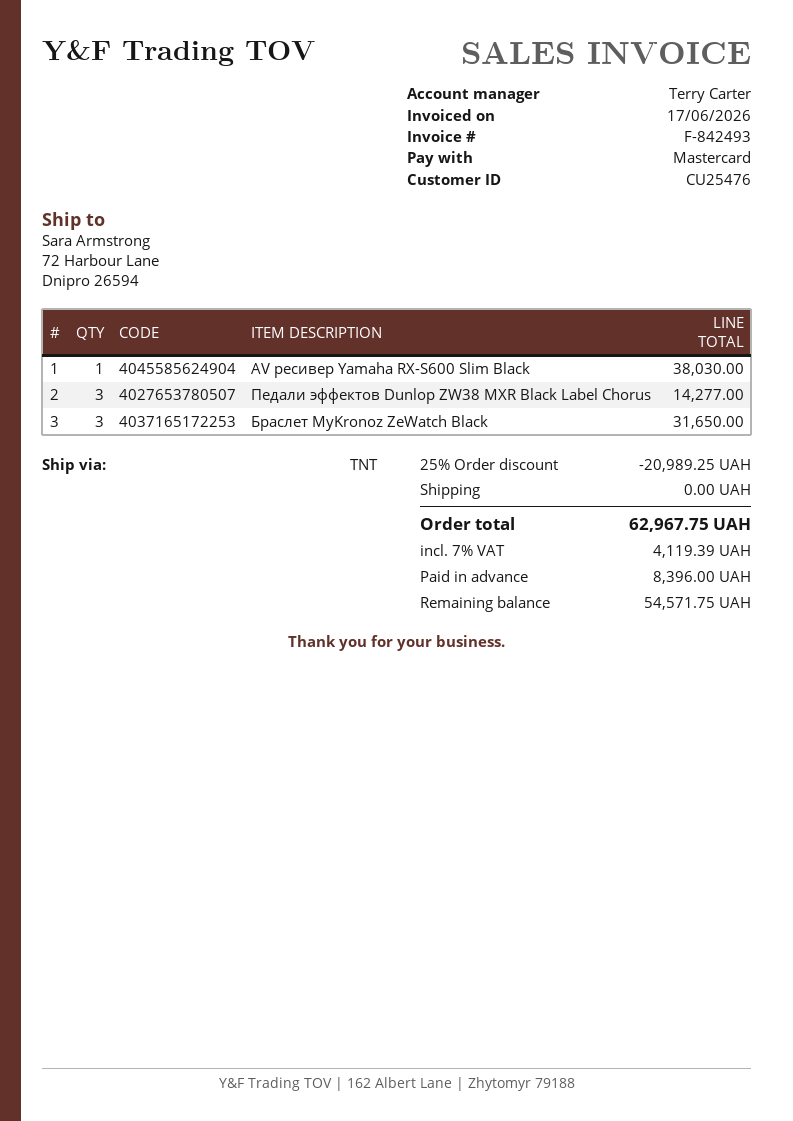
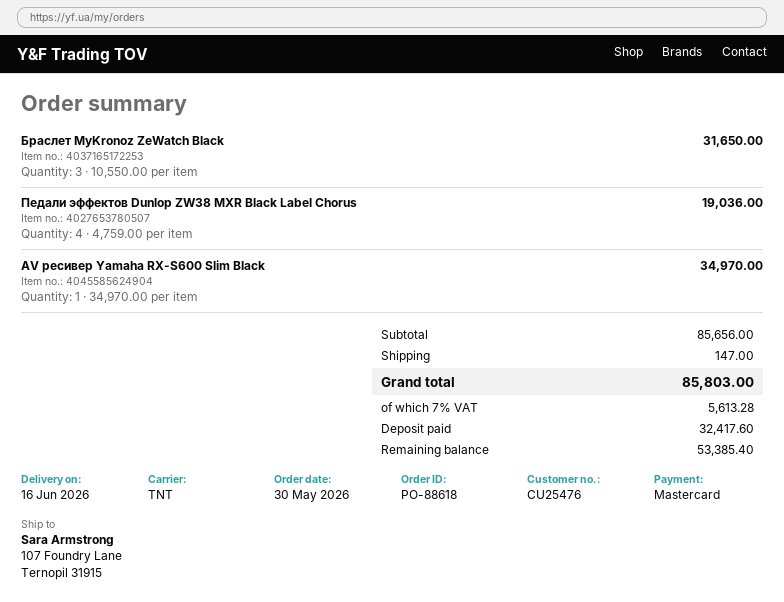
ship to: 72 Harbour Lane, Dnipro 26594 -> 107 Foundry Lane, Ternopil 31915
AV ресивер Yamaha RX-S600 Slim Black: 1 for 38030.00 -> 1 for 34970.00
Педали эффектов Dunlop ZW38 MXR Black Label Chorus: 3 for 14277.00 -> 4 for 19036.00
discount: 25% = 20989.25 -> none
shipping: 0.00 -> 147.00
tax: 7% = 4119.39 -> 7% = 5613.28
total: 62967.75 -> 85803.00
deposit: 8396.00 -> 32417.60
balance: 54571.75 -> 53385.40

